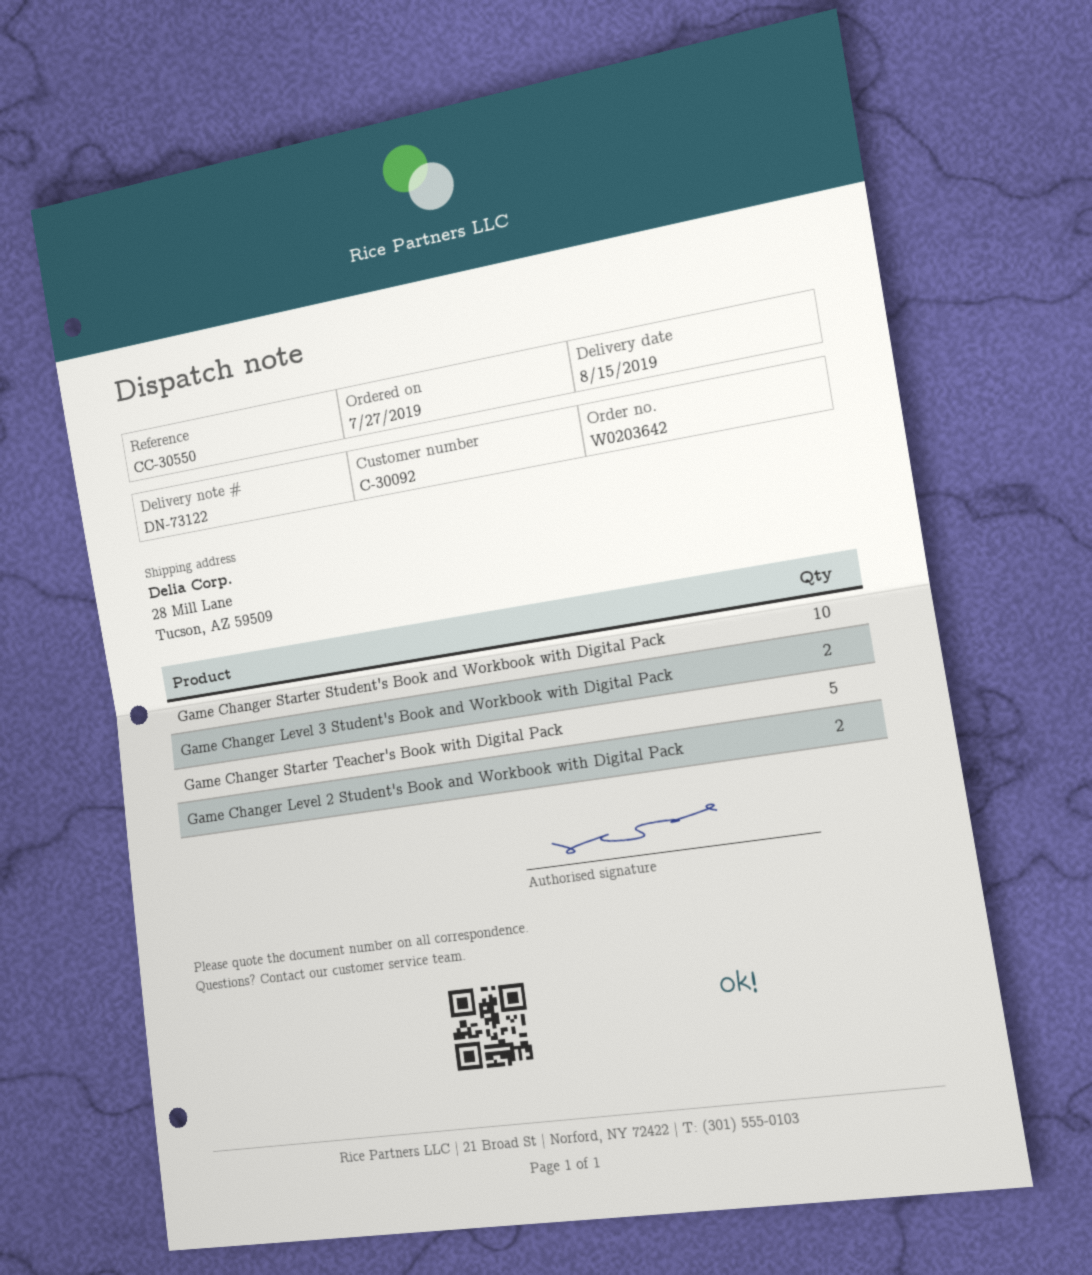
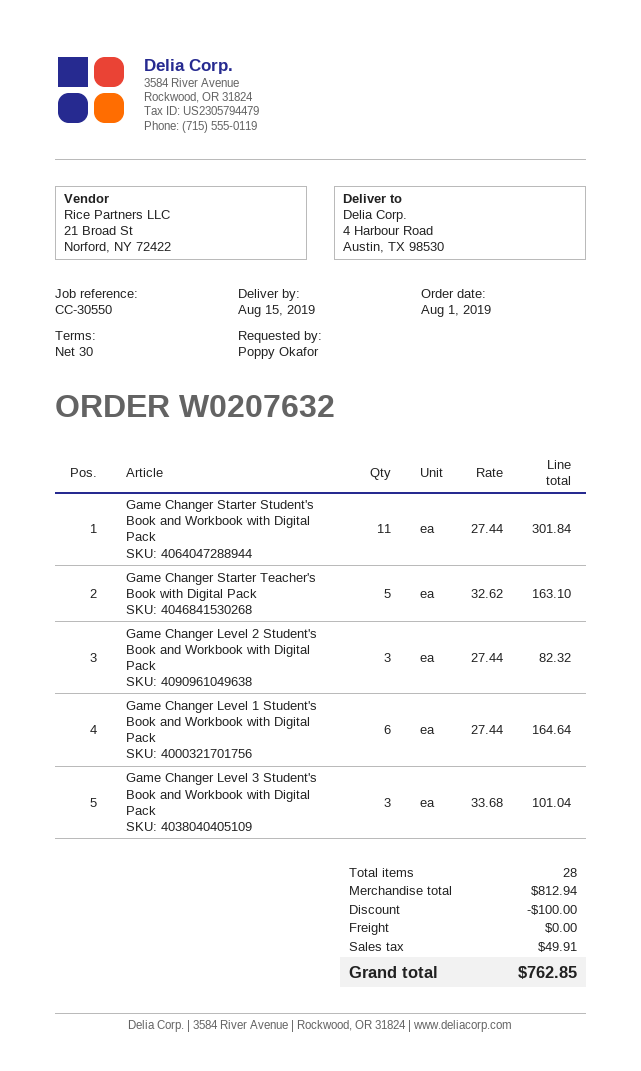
order number: W0203642 -> W0207632
order date: 2019-07-27 -> 2019-08-01
ship to: 28 Mill Lane, Tucson, AZ 59509 -> 4 Harbour Road, Austin, TX 98530
Game Changer Starter Student's Book and Workbook with Digital Pack: 10 -> 11
Game Changer Level 3 Student's Book and Workbook with Digital Pack: 2 -> 3
Game Changer Level 2 Student's Book and Workbook with Digital Pack: 2 -> 3
Game Changer Level 1 Student's Book and Workbook with Digital Pack: none -> 6

